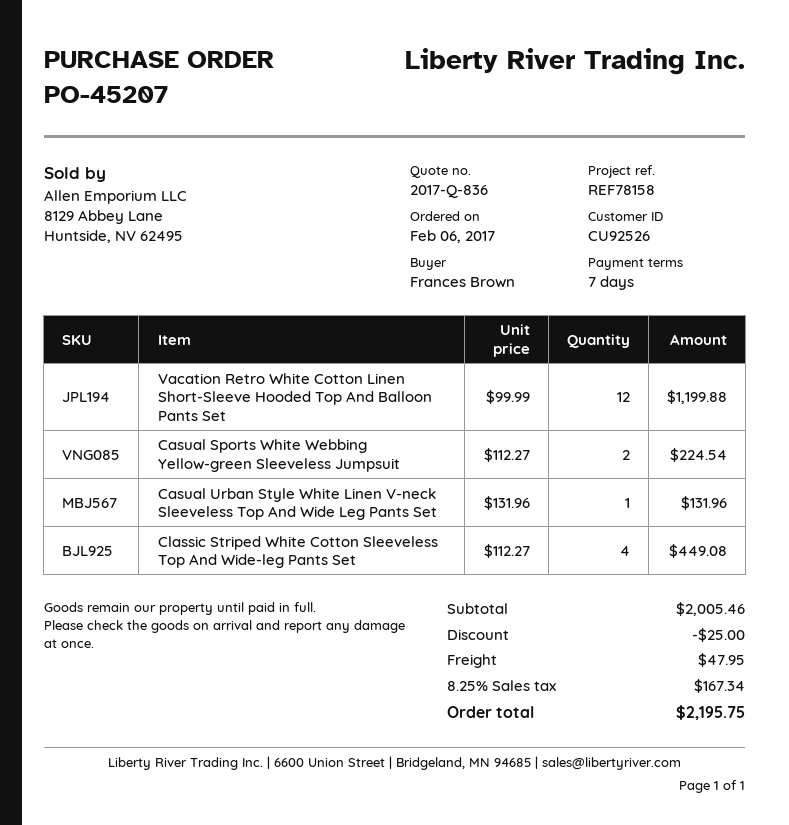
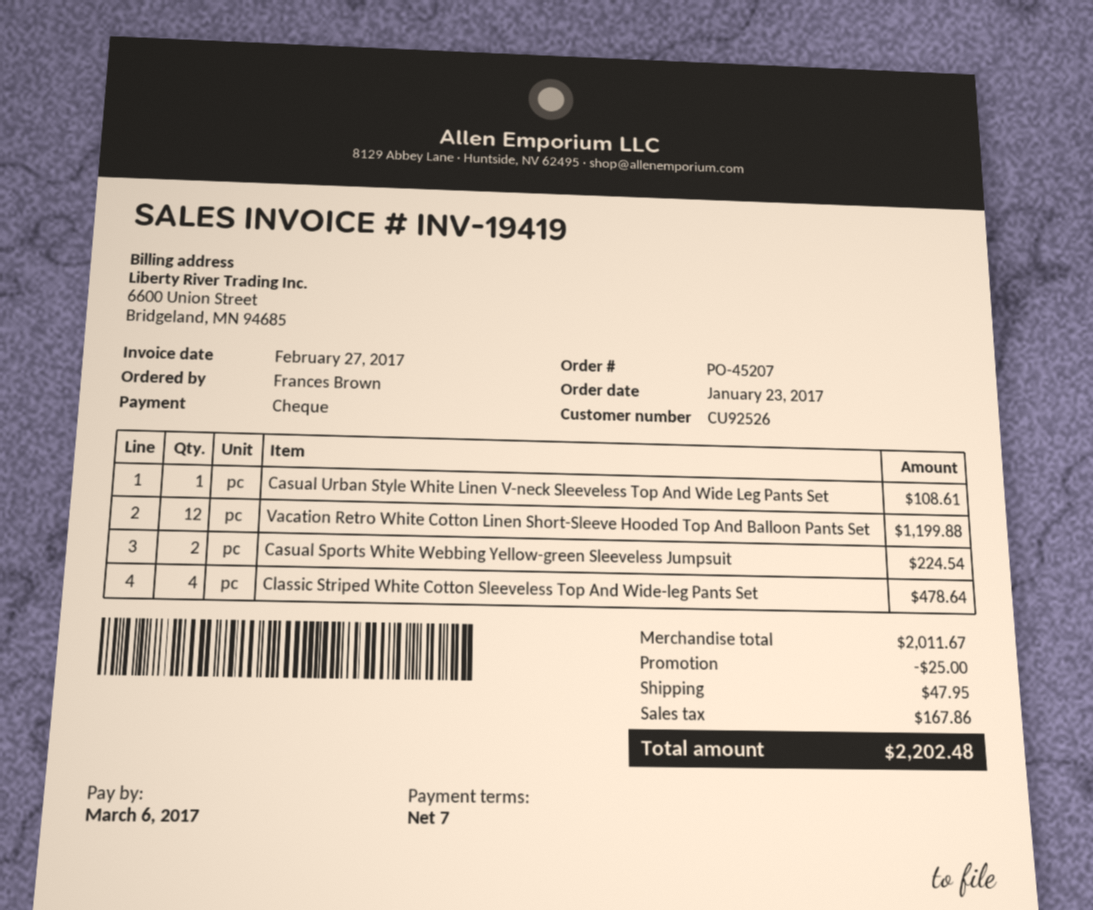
order date: 2017-02-06 -> 2017-01-23
Casual Urban Style White Linen V-neck Sleeveless Top And Wide Leg Pants Set: 1 for 131.96 -> 1 for 108.61
Classic Striped White Cotton Sleeveless Top And Wide-leg Pants Set: 4 for 449.08 -> 4 for 478.64
subtotal: 2005.46 -> 2011.67
tax: 167.34 -> 167.86
total: 2195.75 -> 2202.48

